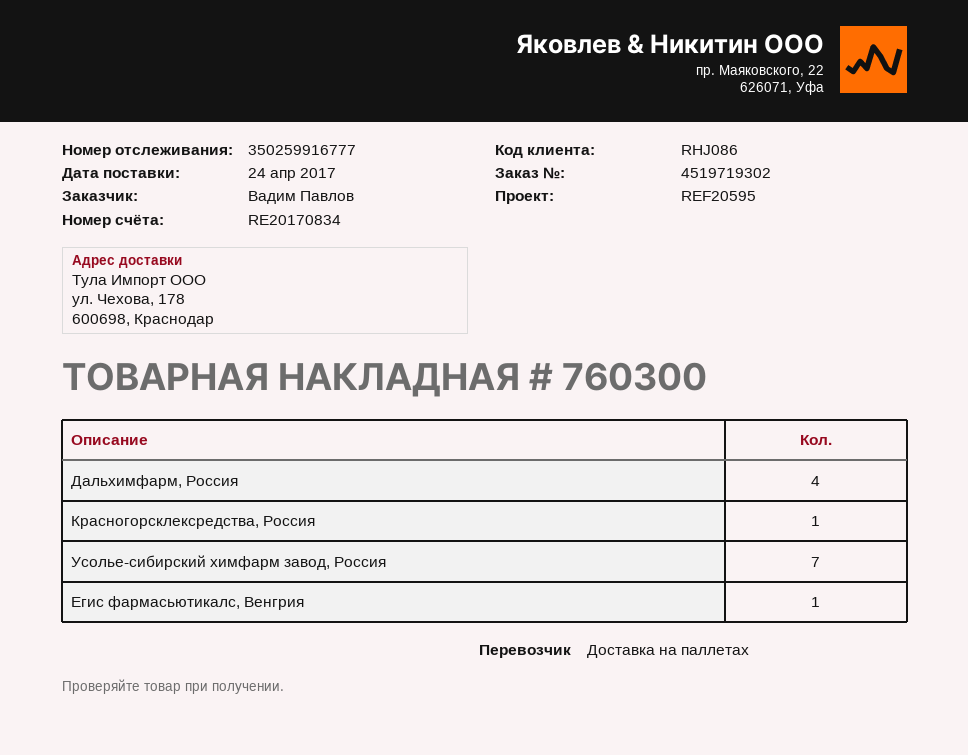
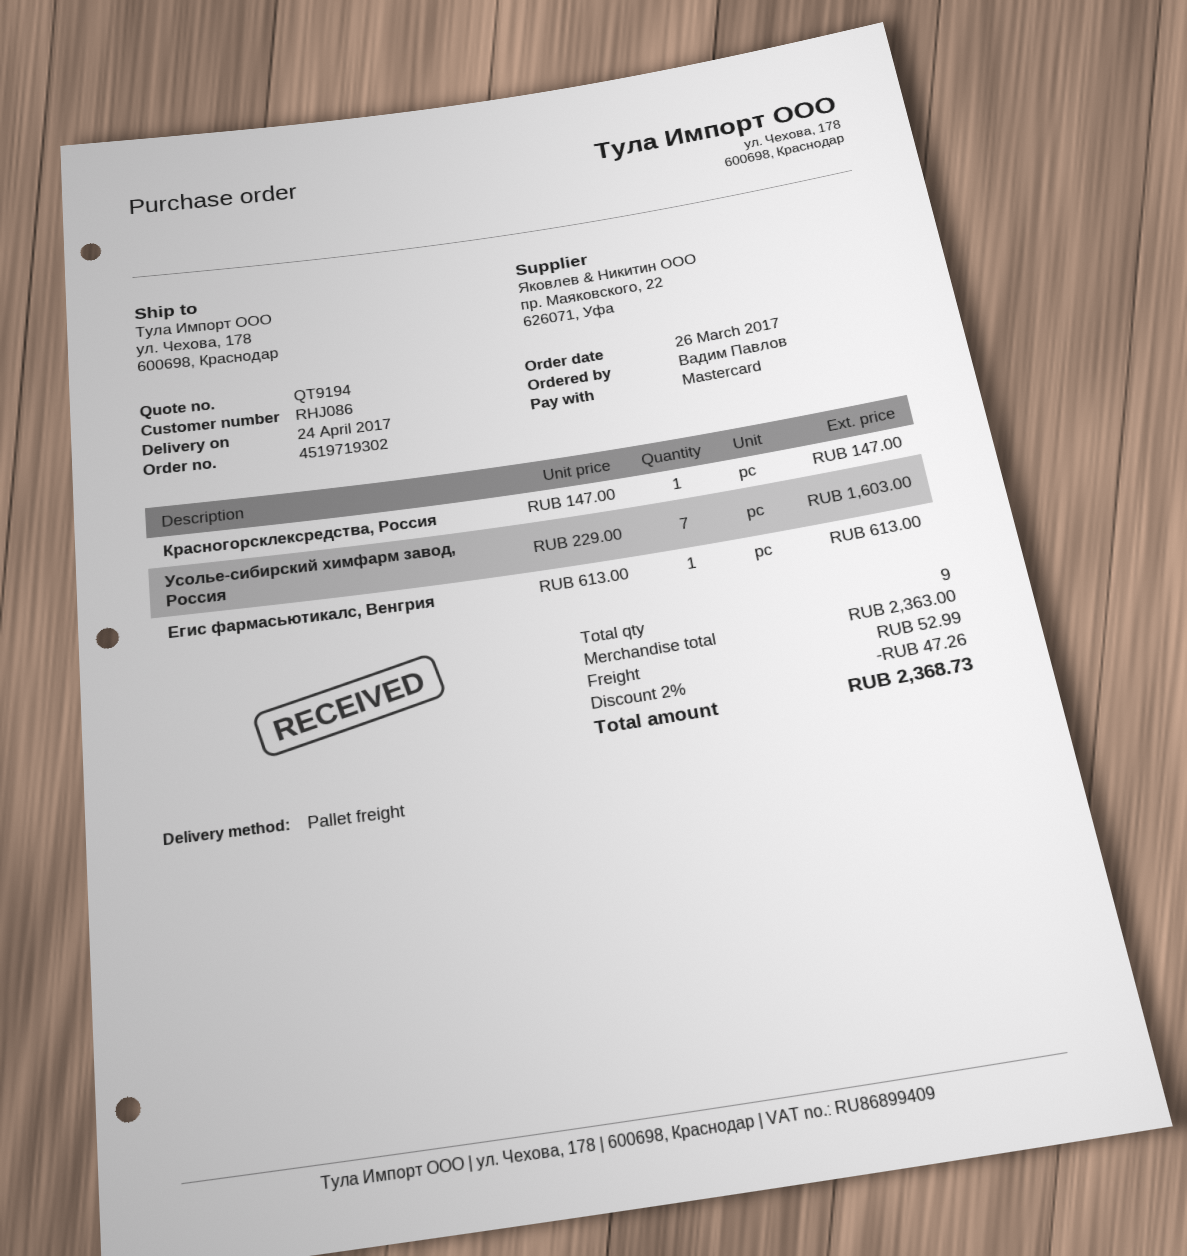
Дальхимфарм, Россия: 4 -> none

